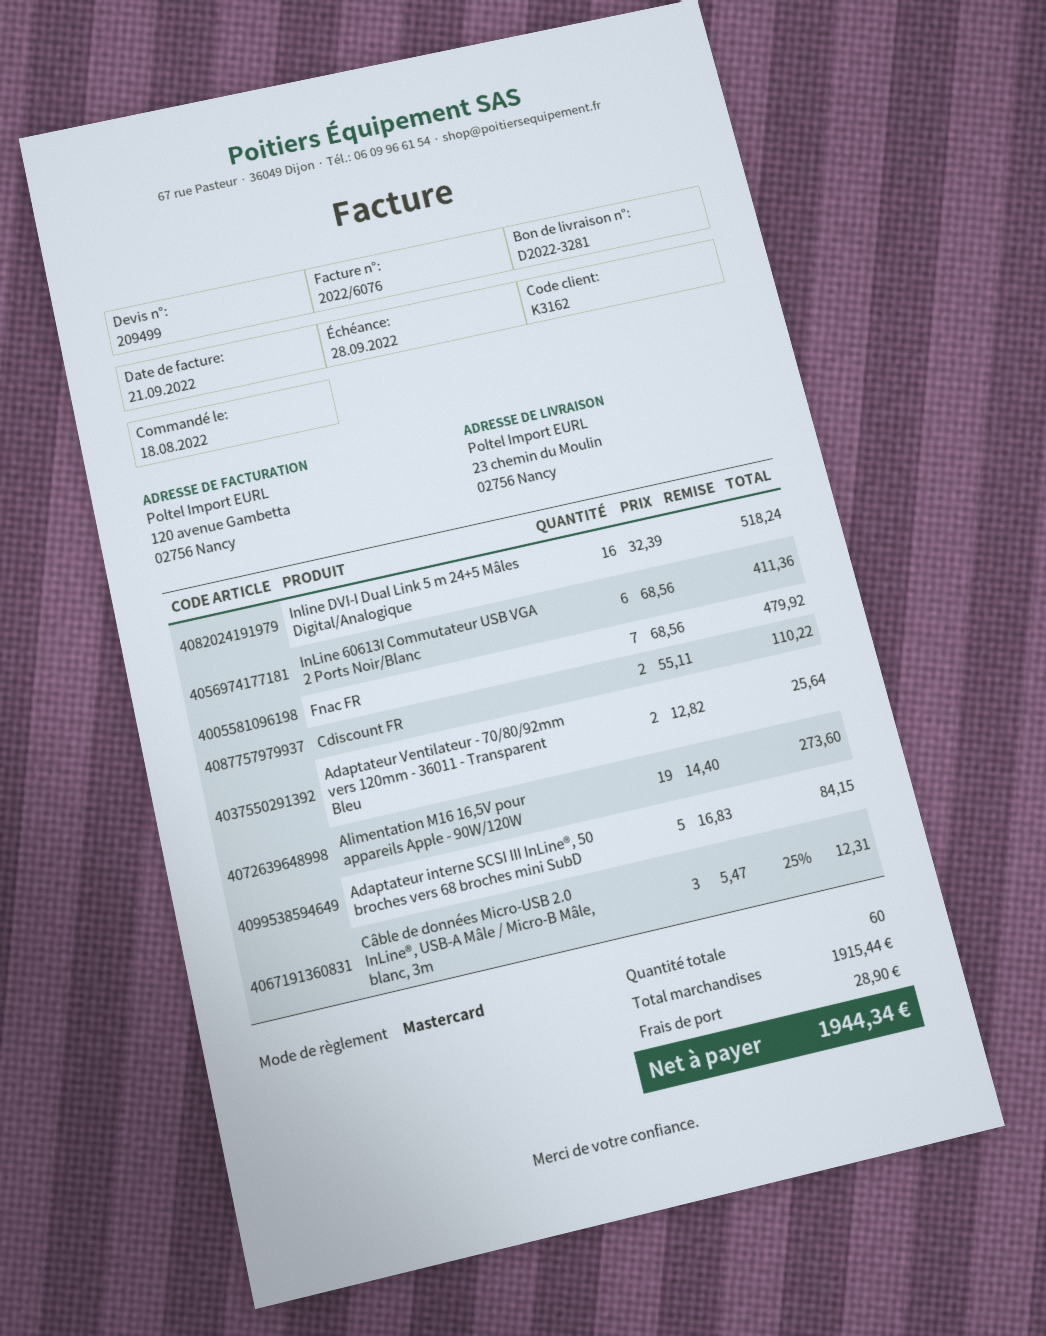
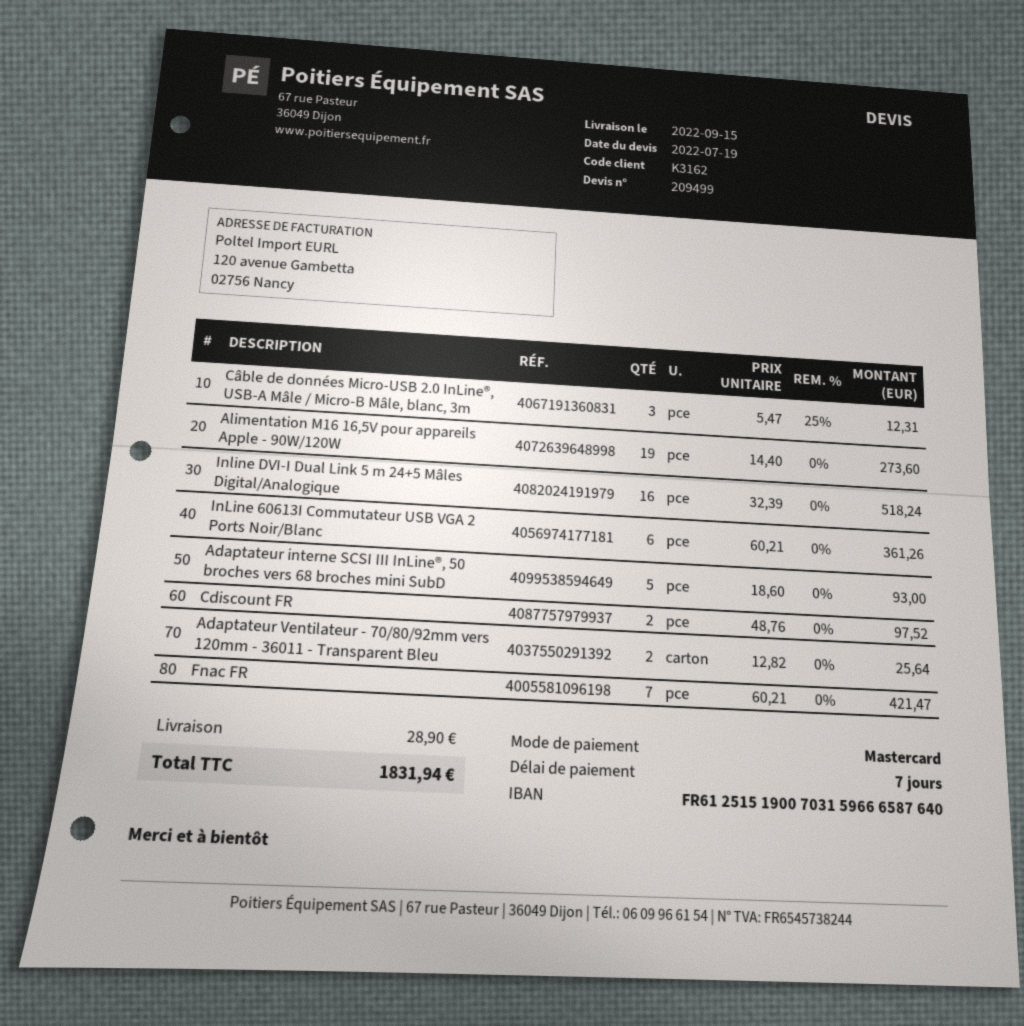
InLine 60613I Commutateur USB VGA 2 Ports Noir/Blanc: 6 x 68.56 = 411.36 -> 6 x 60.21 = 361.26
Fnac FR: 7 x 68.56 = 479.92 -> 7 x 60.21 = 421.47
Cdiscount FR: 2 x 55.11 = 110.22 -> 2 x 48.76 = 97.52
Adaptateur interne SCSI III InLine®, 50 broches vers 68 broches mini SubD: 5 x 16.83 = 84.15 -> 5 x 18.60 = 93.00
total: 1944.34 -> 1831.94

